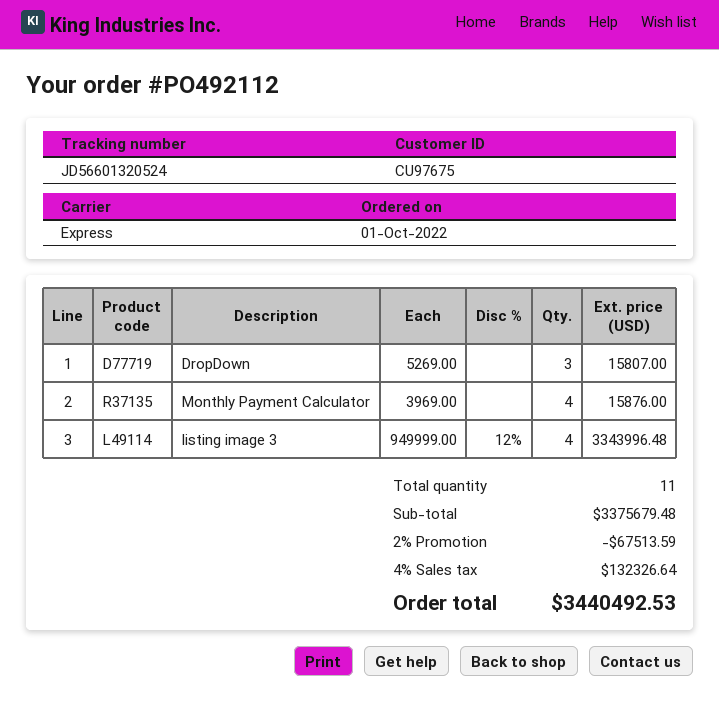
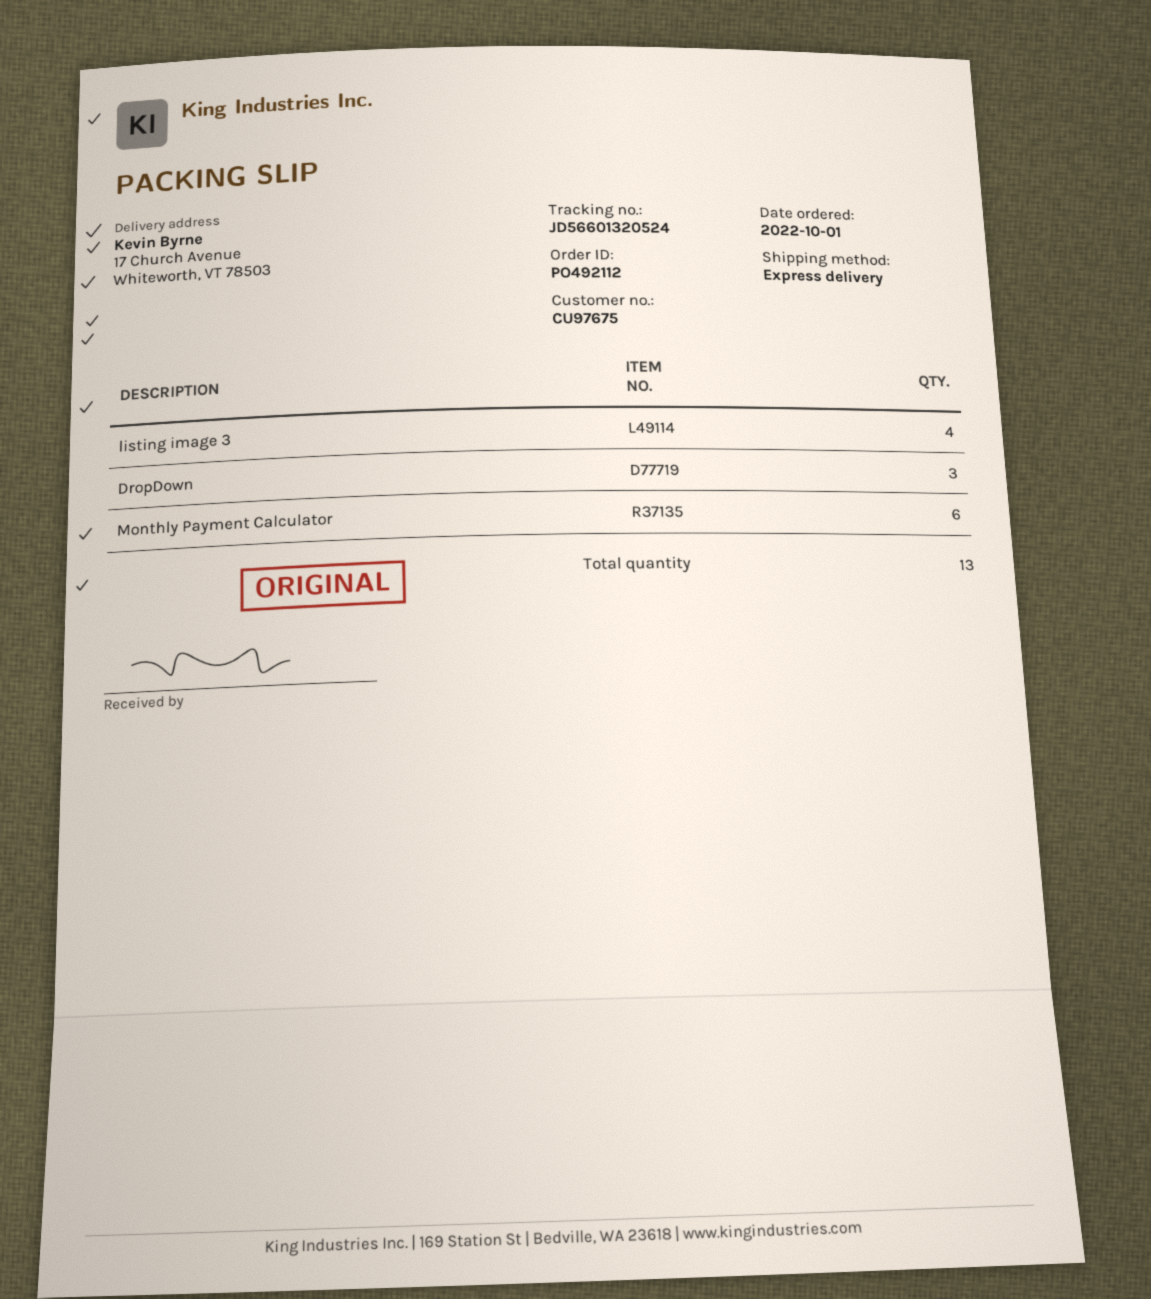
Monthly Payment Calculator: 4 -> 6
total quantity: 11 -> 13

